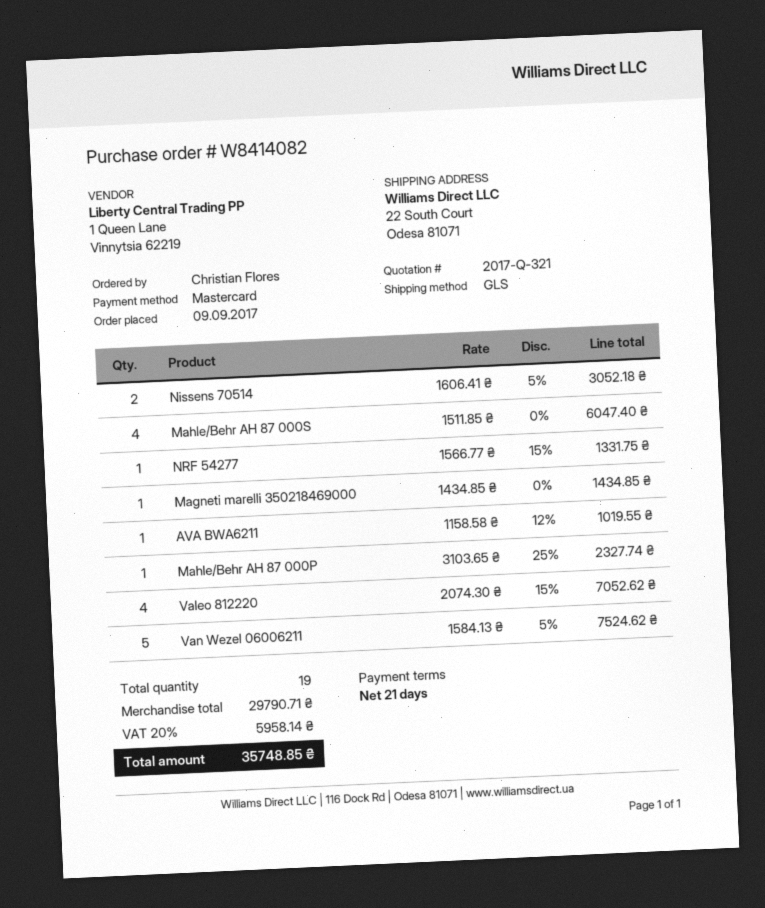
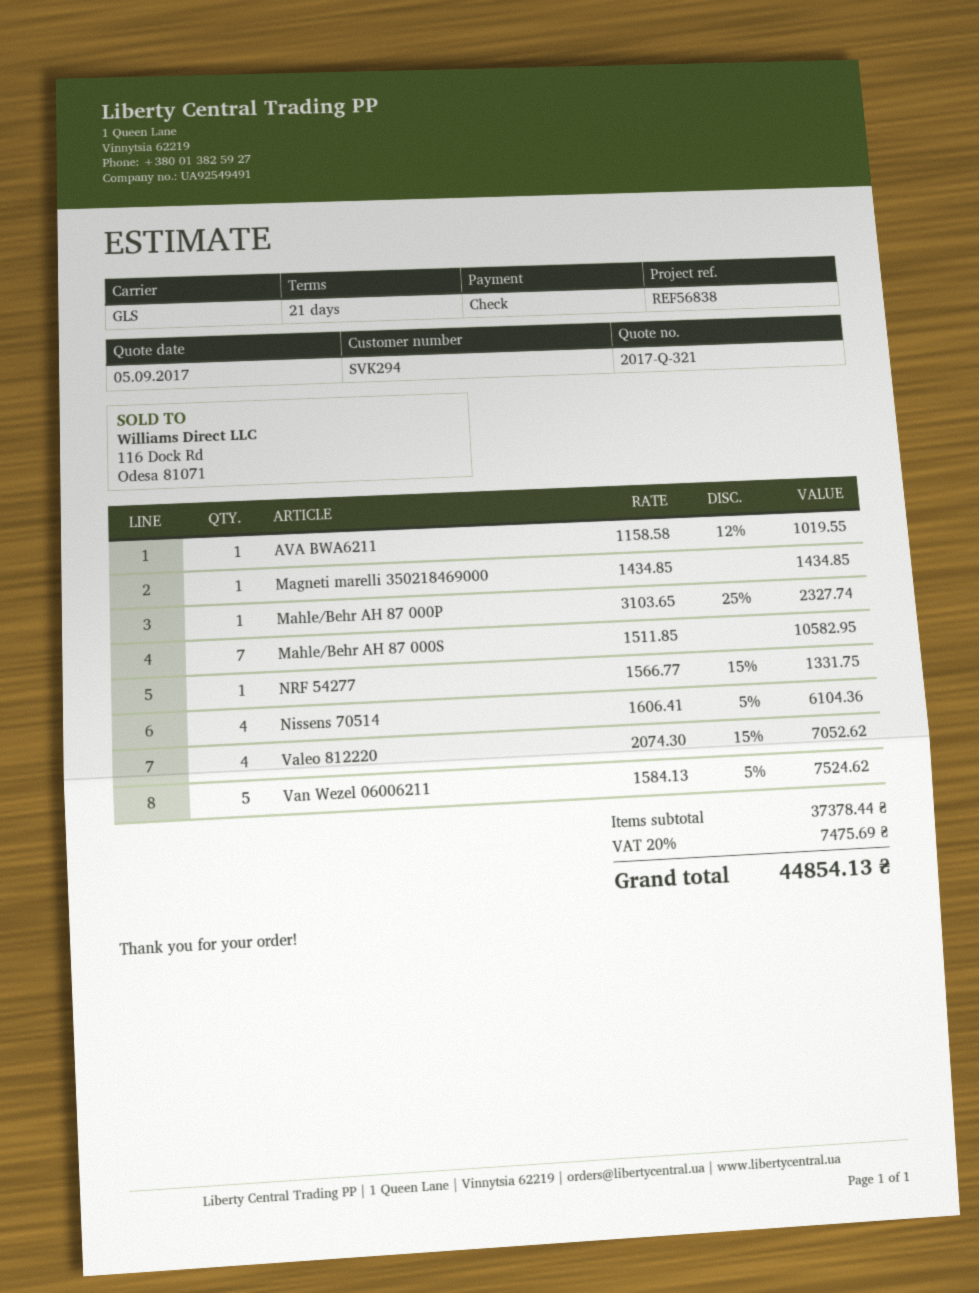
payment method: Mastercard -> cheque
Nissens 70514: 2 x 1606.41 - 5% = 3052.18 -> 4 x 1606.41 - 5% = 6104.36
Mahle/Behr AH 87 000S: 4 x 1511.85 = 6047.40 -> 7 x 1511.85 = 10582.95
subtotal: 29790.71 -> 37378.44
tax: 20% = 5958.14 -> 20% = 7475.69
total: 35748.85 -> 44854.13

